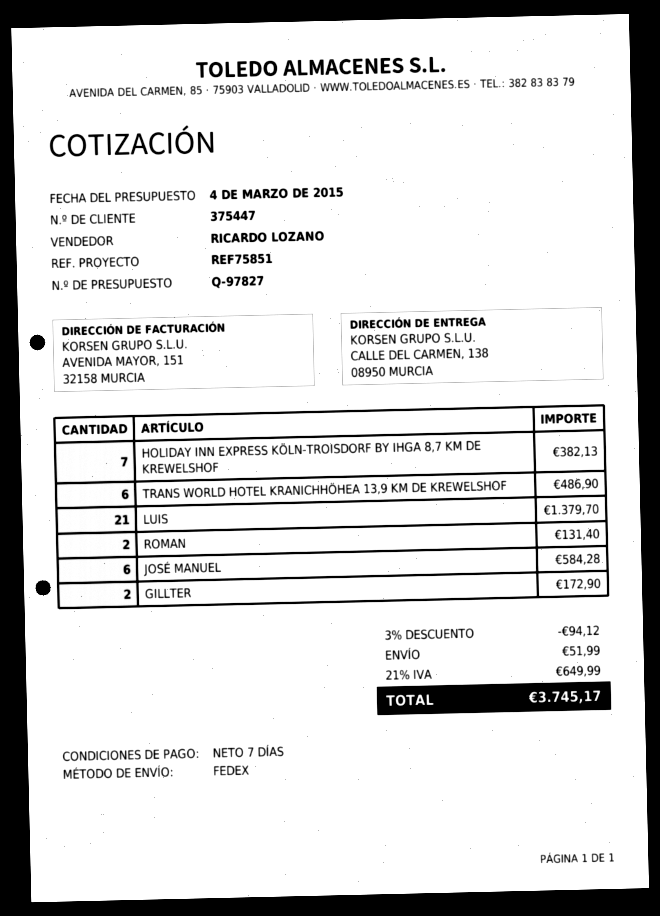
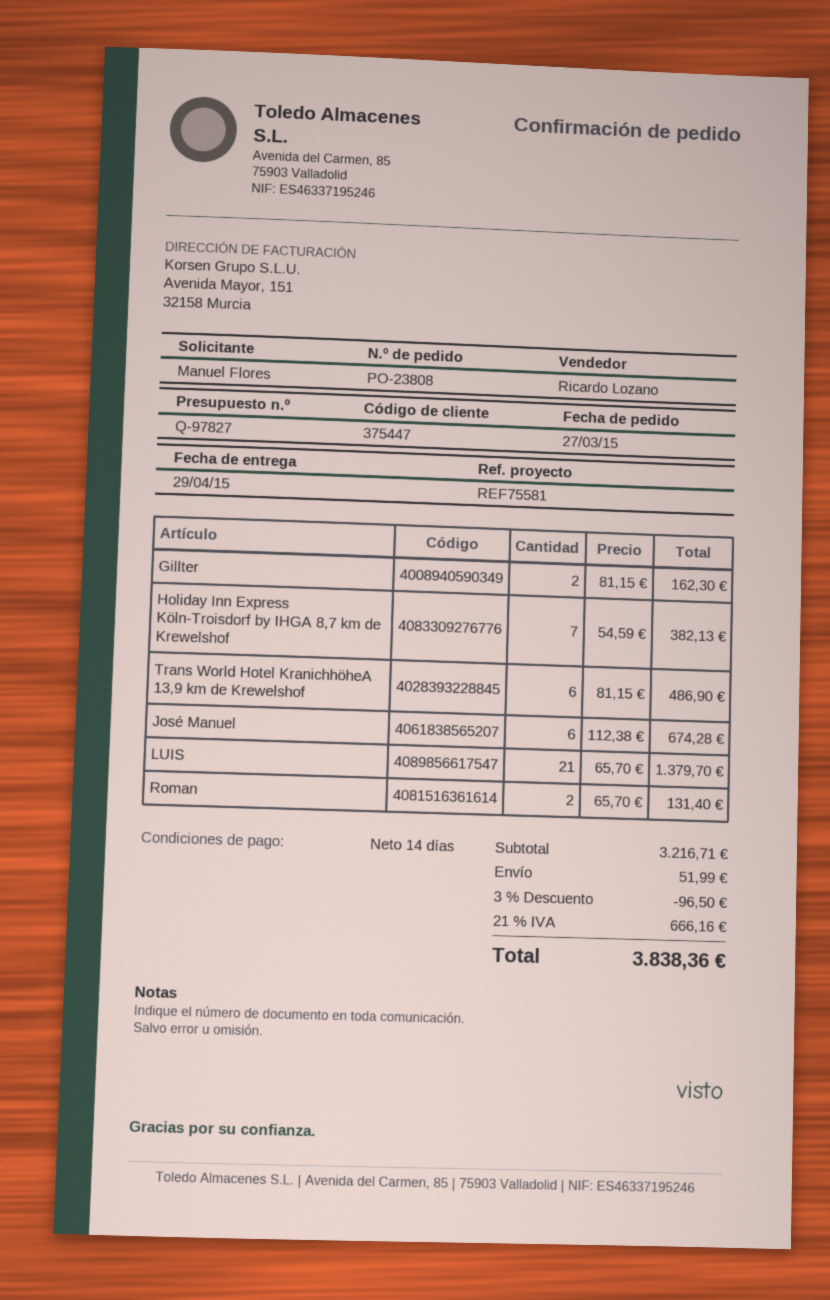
payment terms: 7 days -> 14 days
reference: REF75851 -> REF75581
JOSÉ MANUEL: 6 for 584.28 -> 6 for 674.28
GILLTER: 2 for 172.90 -> 2 for 162.30
discount: 3% = 94.12 -> 3% = 96.50
tax: 21% = 649.99 -> 21% = 666.16
total: 3745.17 -> 3838.36

